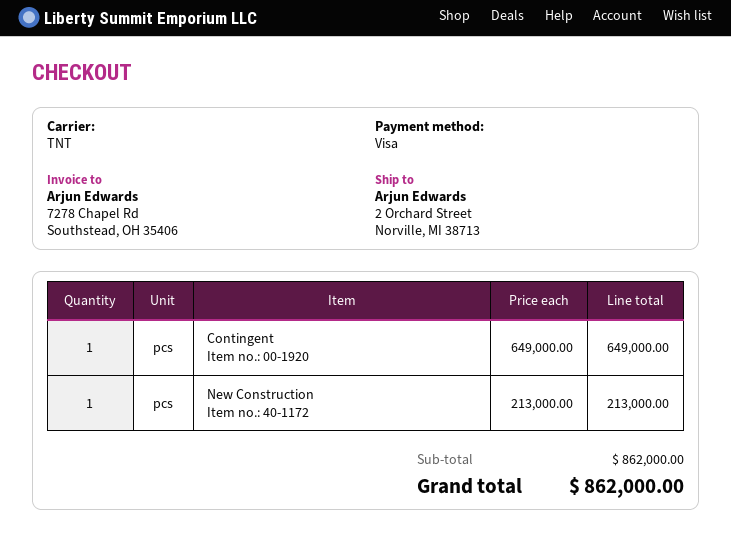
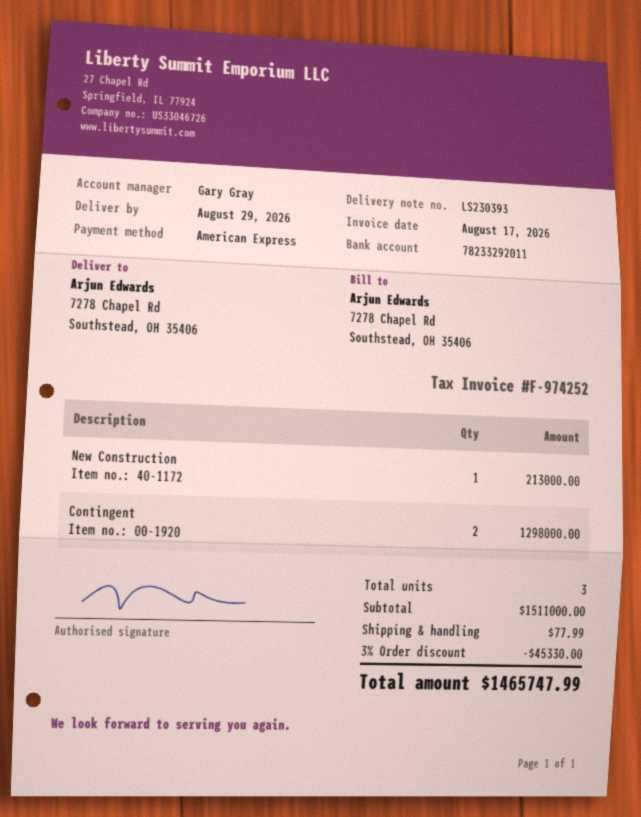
payment method: Visa -> American Express
ship to: 2 Orchard Street, Norville, MI 38713 -> 7278 Chapel Rd, Southstead, OH 35406
Contingent: 1 for 649000.00 -> 2 for 1298000.00
subtotal: 862000.00 -> 1511000.00
discount: none -> 3% = 45330.00
shipping: none -> 77.99
total: 862000.00 -> 1465747.99

